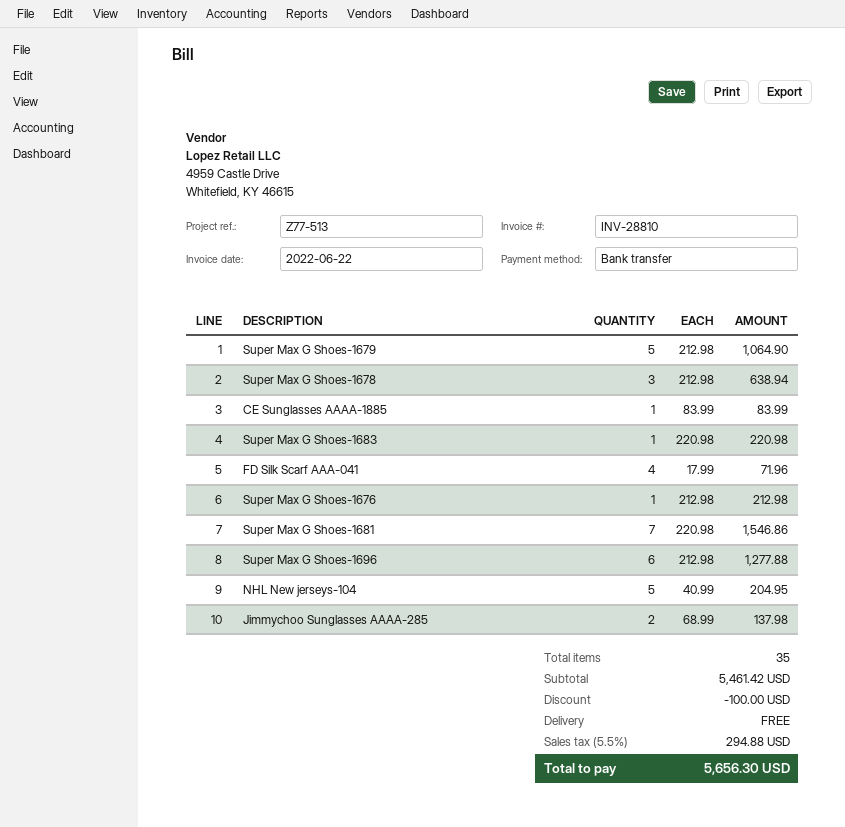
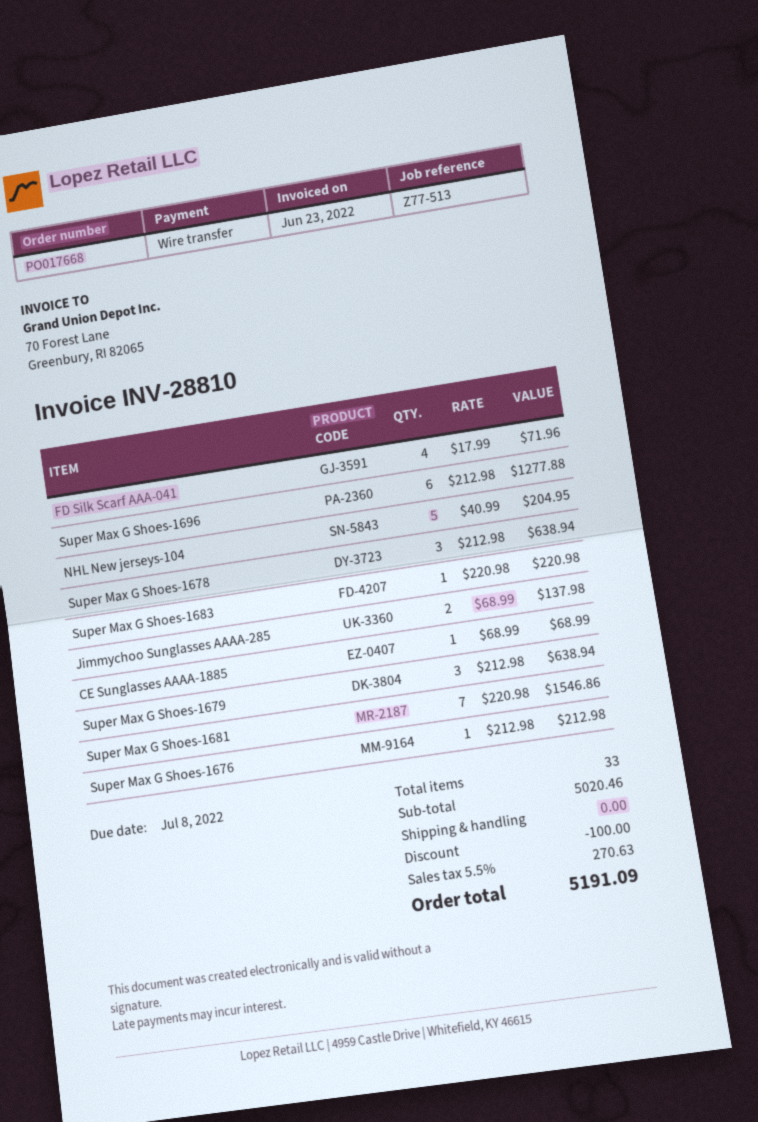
invoice date: 2022-06-22 -> 2022-06-23
Super Max G Shoes-1679: 5 x 212.98 = 1064.90 -> 3 x 212.98 = 638.94
CE Sunglasses AAAA-1885: 1 x 83.99 = 83.99 -> 1 x 68.99 = 68.99
total quantity: 35 -> 33
subtotal: 5461.42 -> 5020.46
tax: 5.5% = 294.88 -> 5.5% = 270.63
total: 5656.30 -> 5191.09

